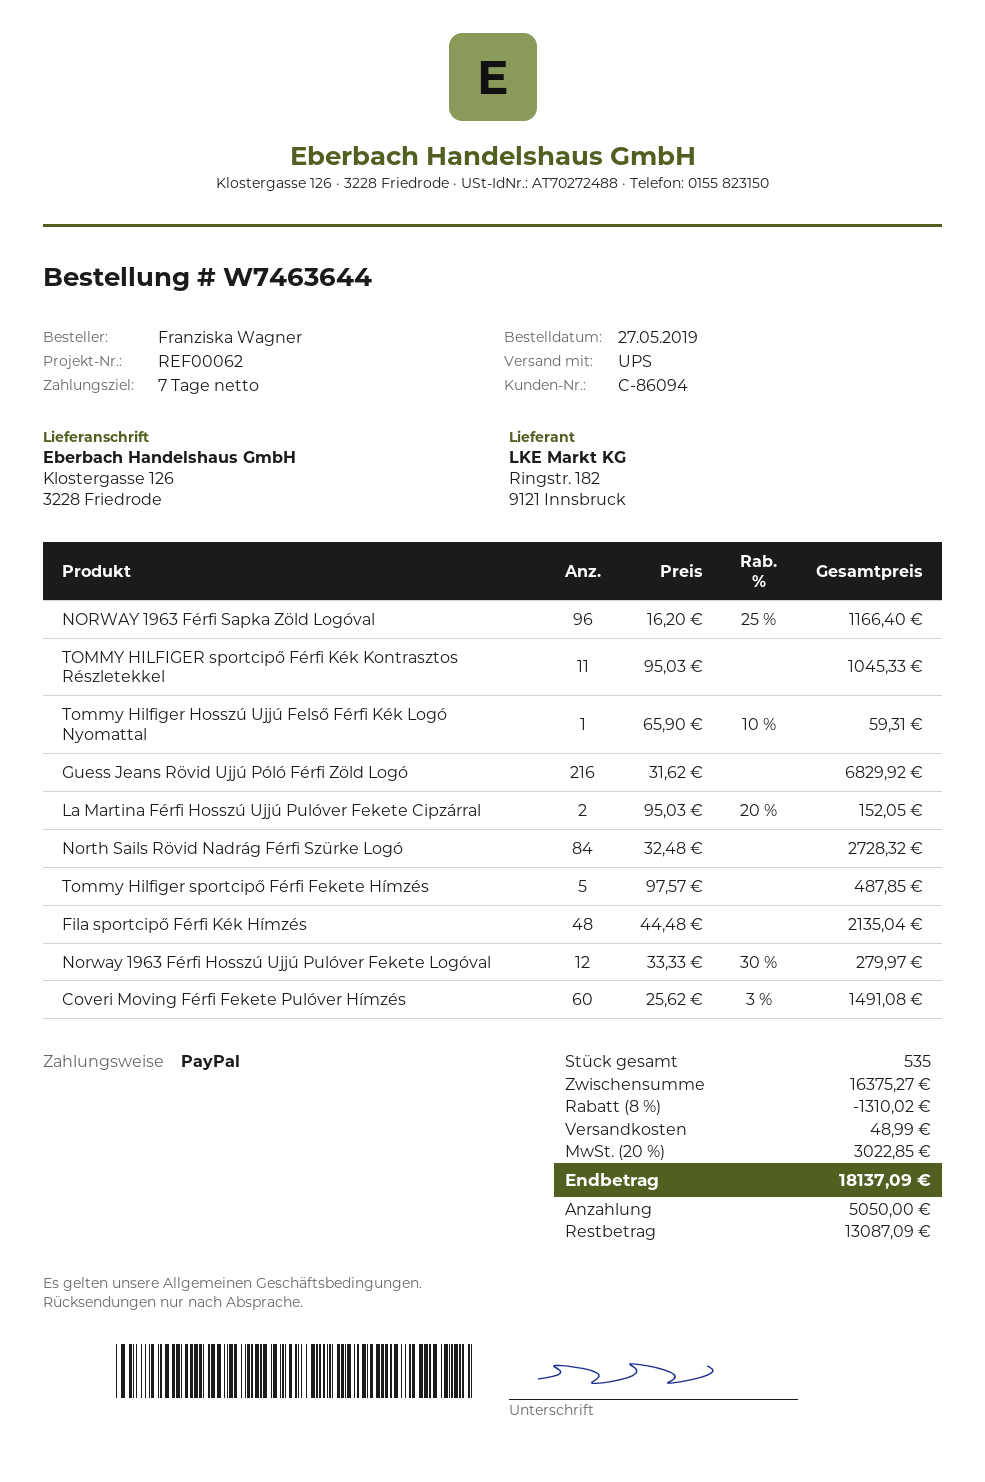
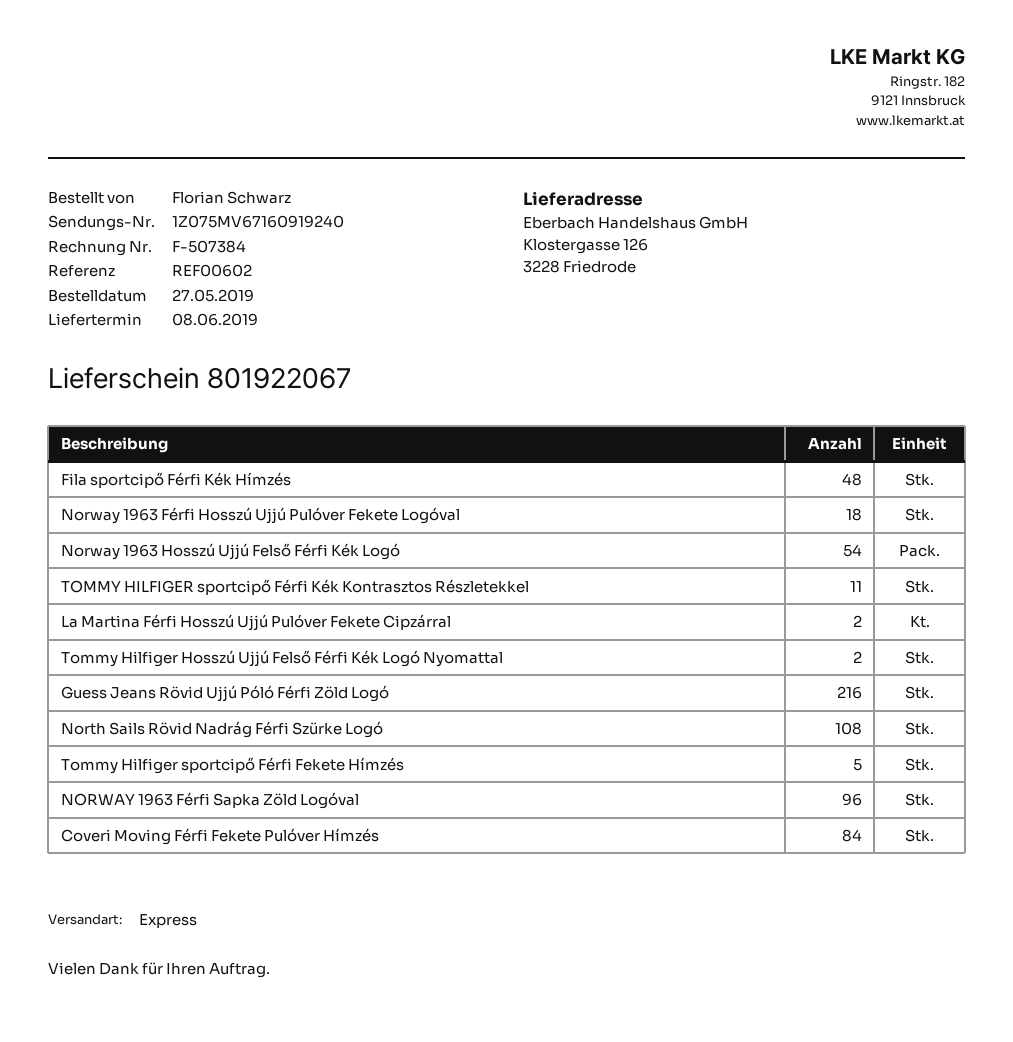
reference: REF00062 -> REF00602
ordered by: Franziska Wagner -> Florian Schwarz
shipping method: UPS -> express
Tommy Hilfiger Hosszú Ujjú Felső Férfi Kék Logó Nyomattal: 1 -> 2
North Sails Rövid Nadrág Férfi Szürke Logó: 84 -> 108
Norway 1963 Férfi Hosszú Ujjú Pulóver Fekete Logóval: 12 -> 18
Coveri Moving Férfi Fekete Pulóver Hímzés: 60 -> 84
Norway 1963 Hosszú Ujjú Felső Férfi Kék Logó: none -> 54

